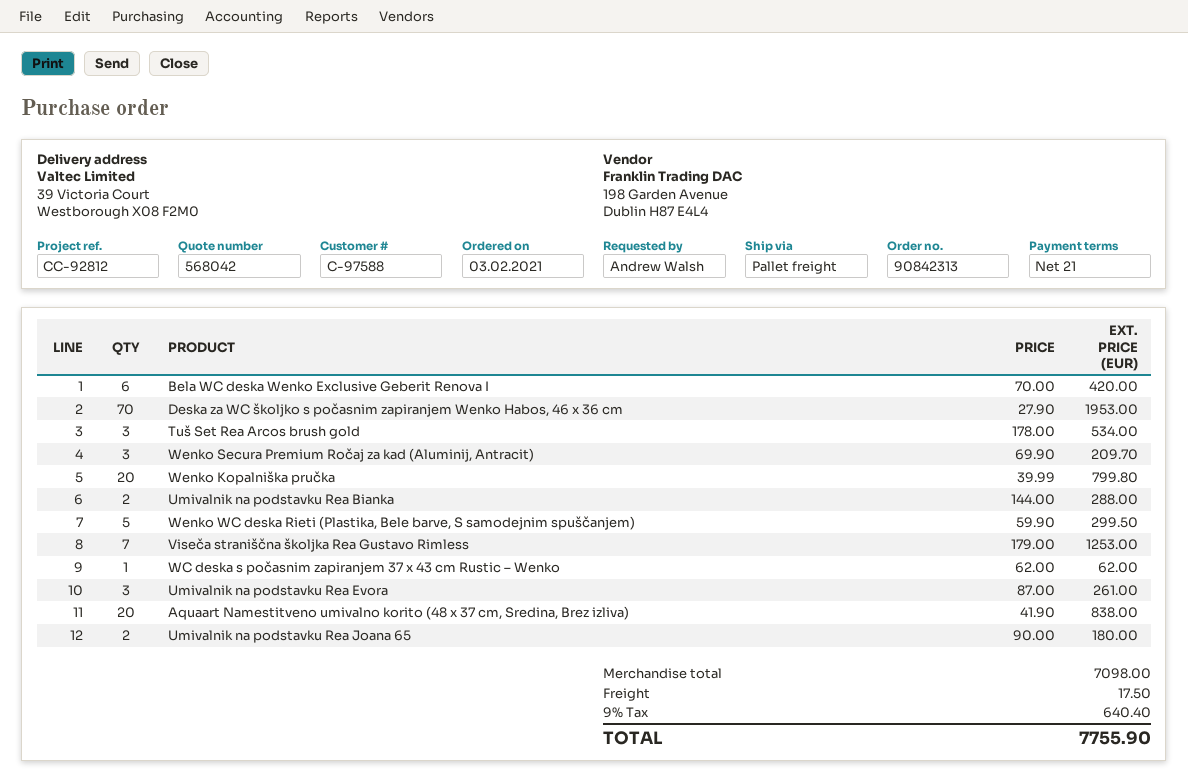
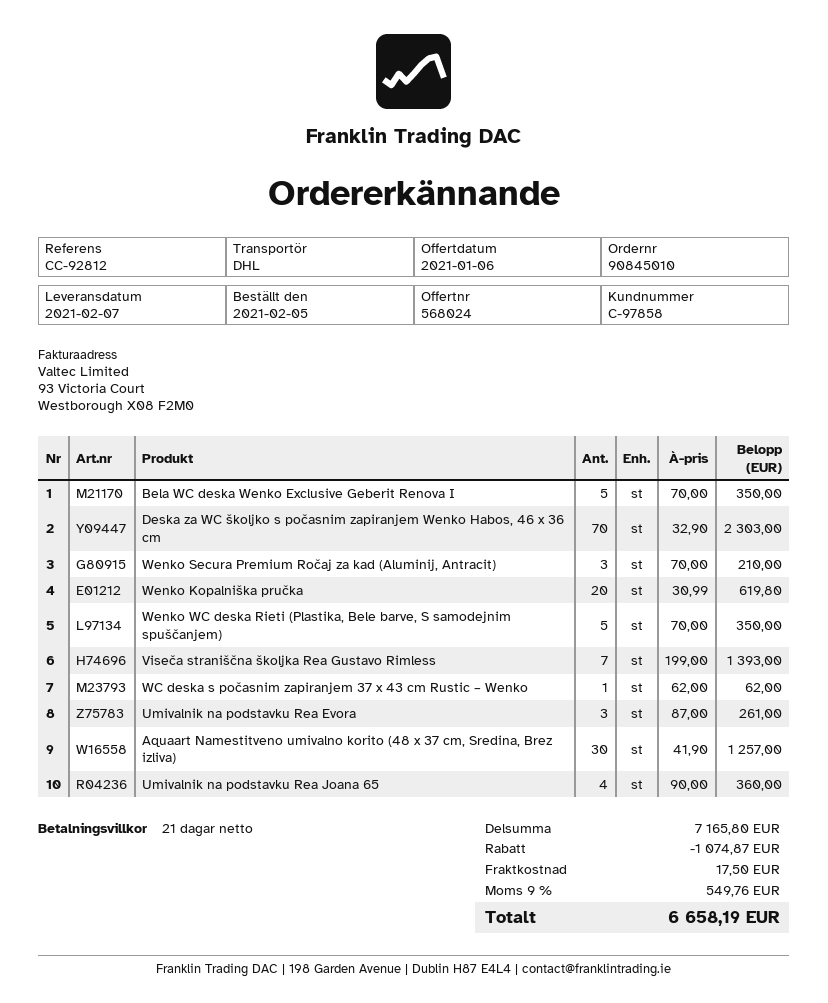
quote number: 568042 -> 568024
order number: 90842313 -> 90845010
order date: 2021-02-03 -> 2021-02-05
customer number: C-97588 -> C-97858
shipping method: pallet freight -> DHL
Bela WC deska Wenko Exclusive Geberit Renova I: 6 x 70.00 = 420.00 -> 5 x 70.00 = 350.00
Deska za WC školjko s počasnim zapiranjem Wenko Habos, 46 x 36 cm: 70 x 27.90 = 1953.00 -> 70 x 32.90 = 2303.00
Tuš Set Rea Arcos brush gold: 3 x 178.00 = 534.00 -> none
Wenko Secura Premium Ročaj za kad (Aluminij, Antracit): 3 x 69.90 = 209.70 -> 3 x 70.00 = 210.00
Wenko Kopalniška pručka: 20 x 39.99 = 799.80 -> 20 x 30.99 = 619.80
Umivalnik na podstavku Rea Bianka: 2 x 144.00 = 288.00 -> none
Wenko WC deska Rieti (Plastika, Bele barve, S samodejnim spuščanjem): 5 x 59.90 = 299.50 -> 5 x 70.00 = 350.00
Viseča straniščna školjka Rea Gustavo Rimless: 7 x 179.00 = 1253.00 -> 7 x 199.00 = 1393.00
Aquaart Namestitveno umivalno korito (48 x 37 cm, Sredina, Brez izliva): 20 x 41.90 = 838.00 -> 30 x 41.90 = 1257.00
Umivalnik na podstavku Rea Joana 65: 2 x 90.00 = 180.00 -> 4 x 90.00 = 360.00
subtotal: 7098.00 -> 7165.80
discount: none -> 1074.87
tax: 9% = 640.40 -> 9% = 549.76
total: 7755.90 -> 6658.19

